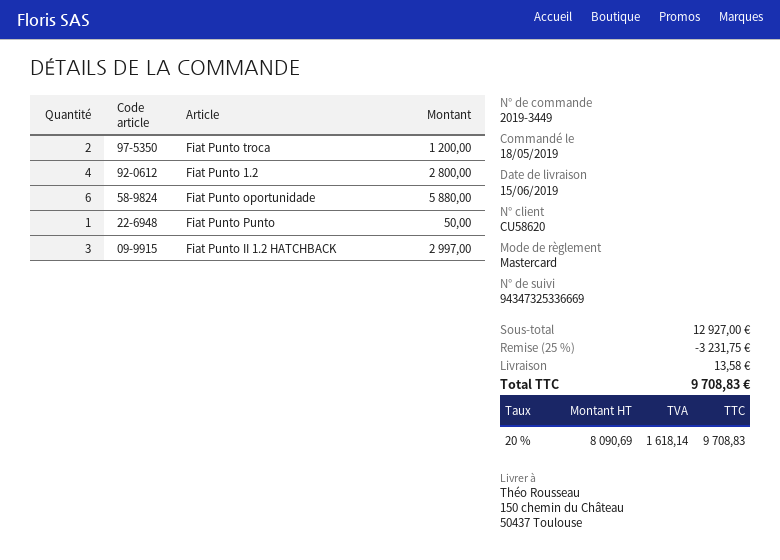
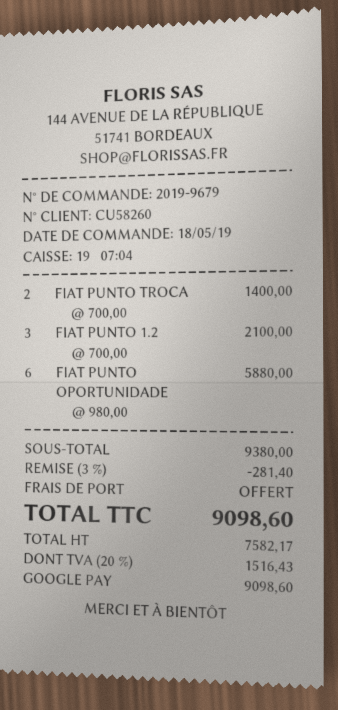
order number: 2019-3449 -> 2019-9679
customer number: CU58620 -> CU58260
payment method: Mastercard -> Google Pay
Fiat Punto troca: 2 for 1200.00 -> 2 for 1400.00
Fiat Punto 1.2: 4 for 2800.00 -> 3 for 2100.00
Fiat Punto Punto: 1 for 50.00 -> none
Fiat Punto II 1.2 HATCHBACK: 3 for 2997.00 -> none
subtotal: 12927.00 -> 9380.00
discount: 25% = 3231.75 -> 3% = 281.40
shipping: 13.58 -> 0.00
net: 8090.69 -> 7582.17
tax: 20% = 1618.14 -> 20% = 1516.43
total: 9708.83 -> 9098.60

